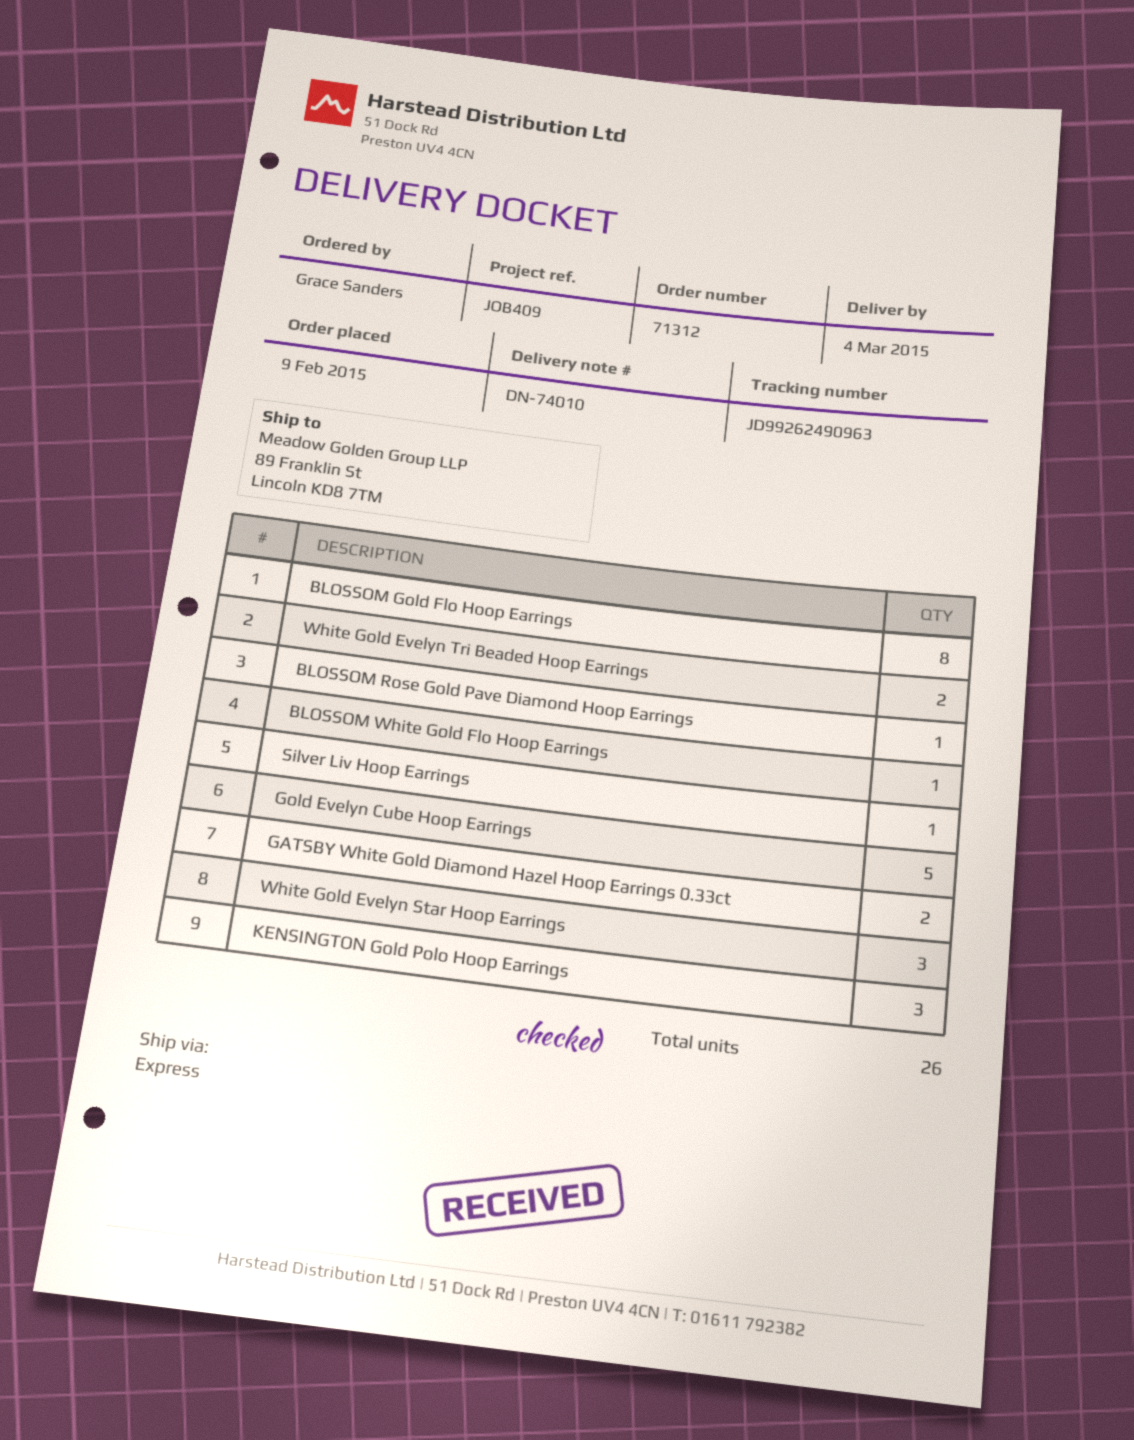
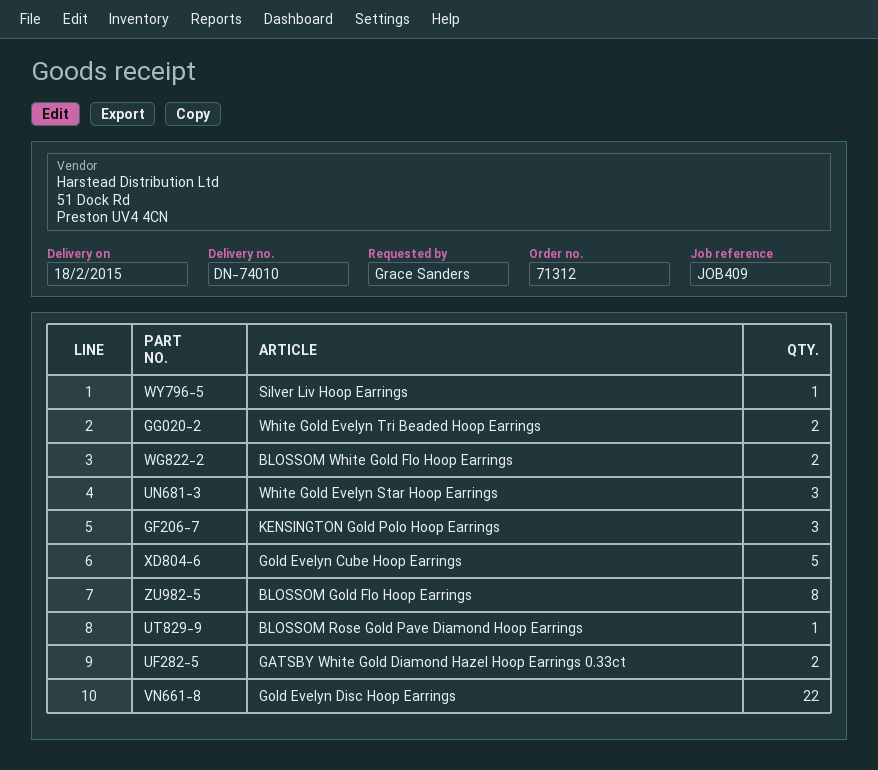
delivery date: 2015-03-04 -> 2015-02-18
BLOSSOM White Gold Flo Hoop Earrings: 1 -> 2
Gold Evelyn Disc Hoop Earrings: none -> 22

